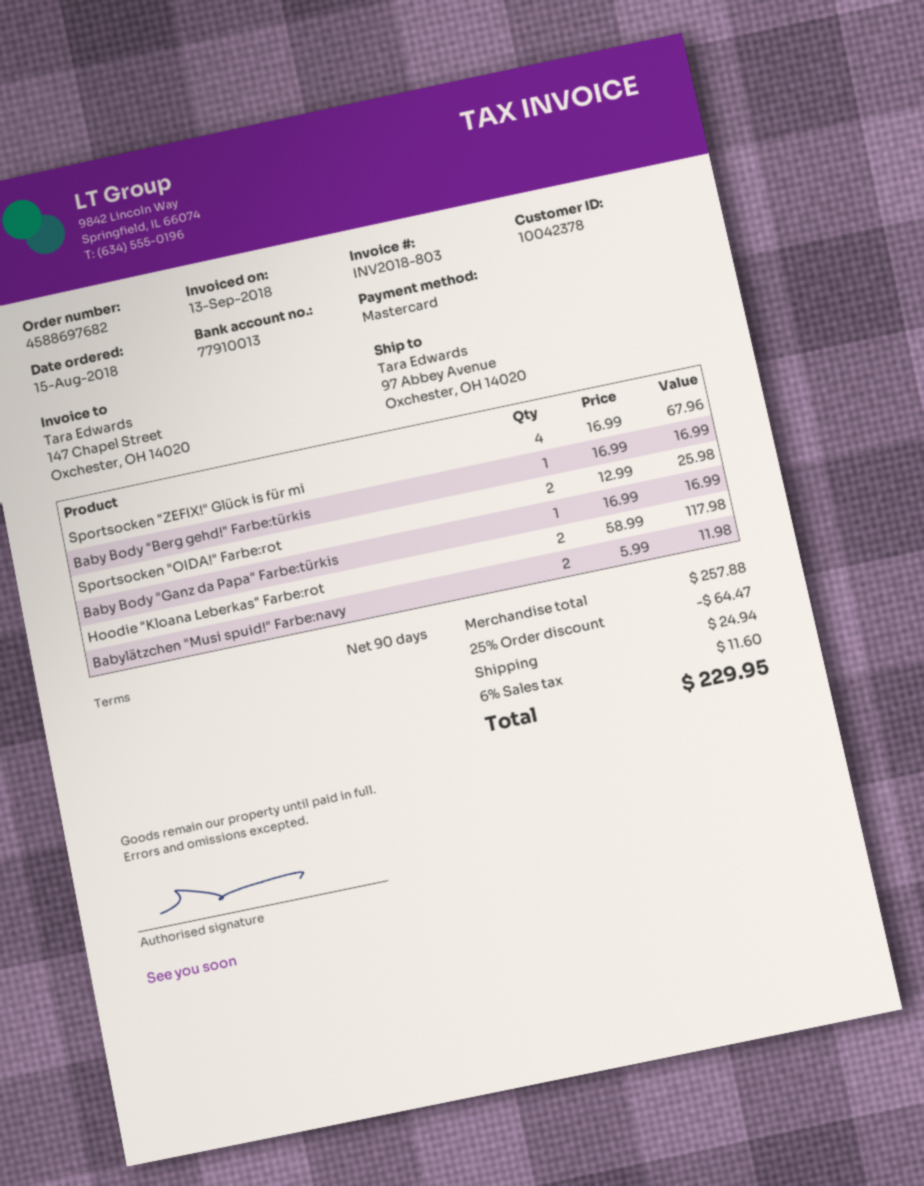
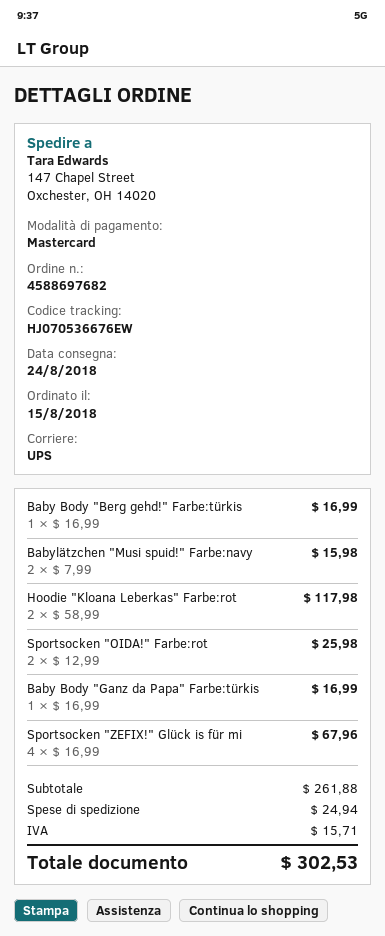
ship to: 97 Abbey Avenue, Oxchester, OH 14020 -> 147 Chapel Street, Oxchester, OH 14020
Babylätzchen "Musi spuid!" Farbe:navy: 2 x 5.99 = 11.98 -> 2 x 7.99 = 15.98
subtotal: 257.88 -> 261.88
discount: 25% = 64.47 -> none
tax: 11.60 -> 15.71
total: 229.95 -> 302.53

